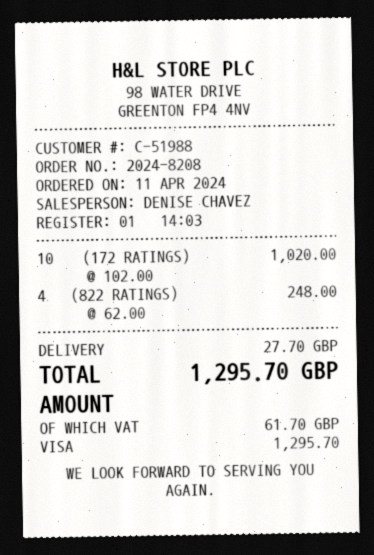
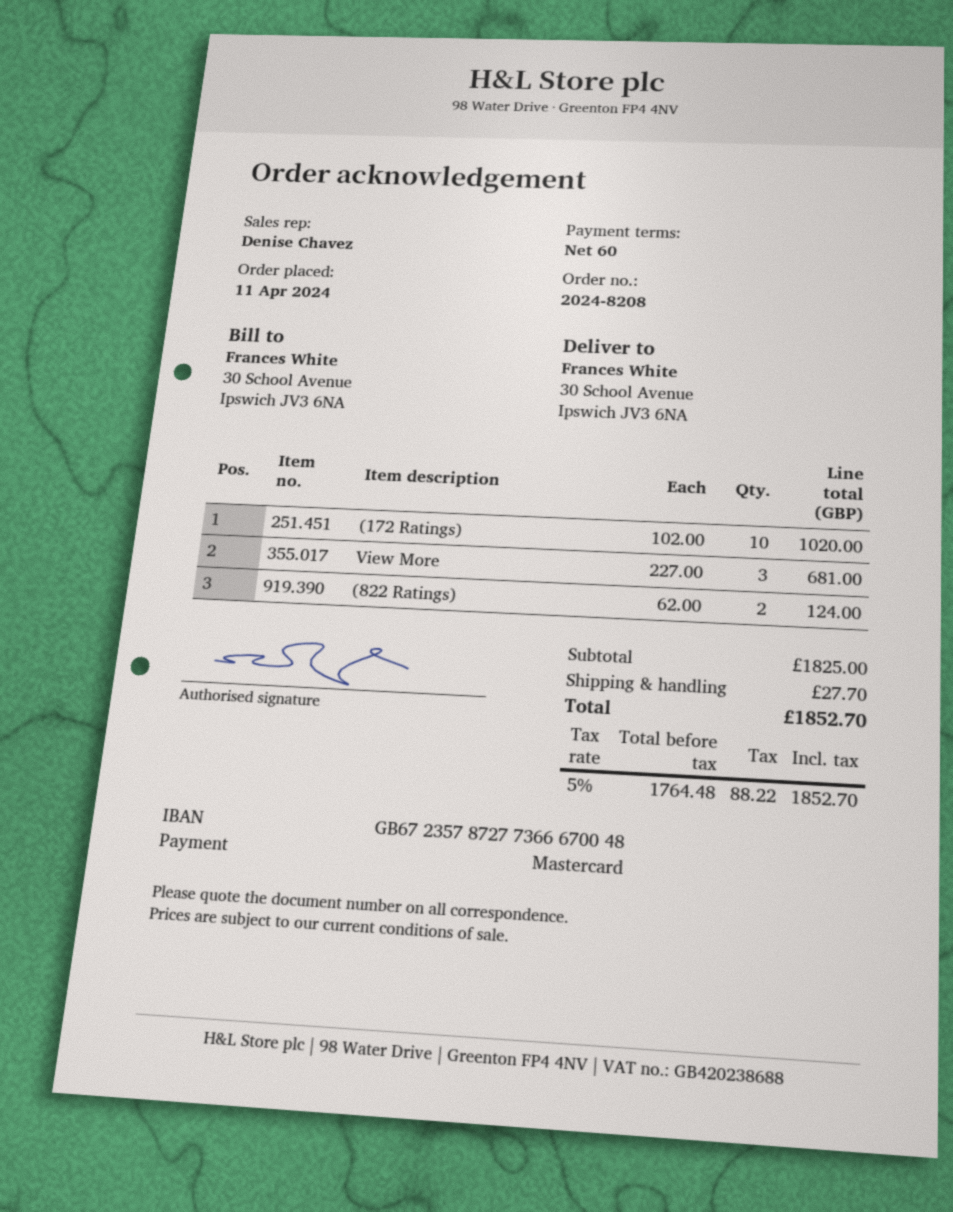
payment method: Visa -> Mastercard
(822 RATINGS): 4 x 62.00 = 248.00 -> 2 x 62.00 = 124.00
View More: none -> 3 x 227.00 = 681.00
tax: 61.70 -> 88.22
total: 1295.70 -> 1852.70

